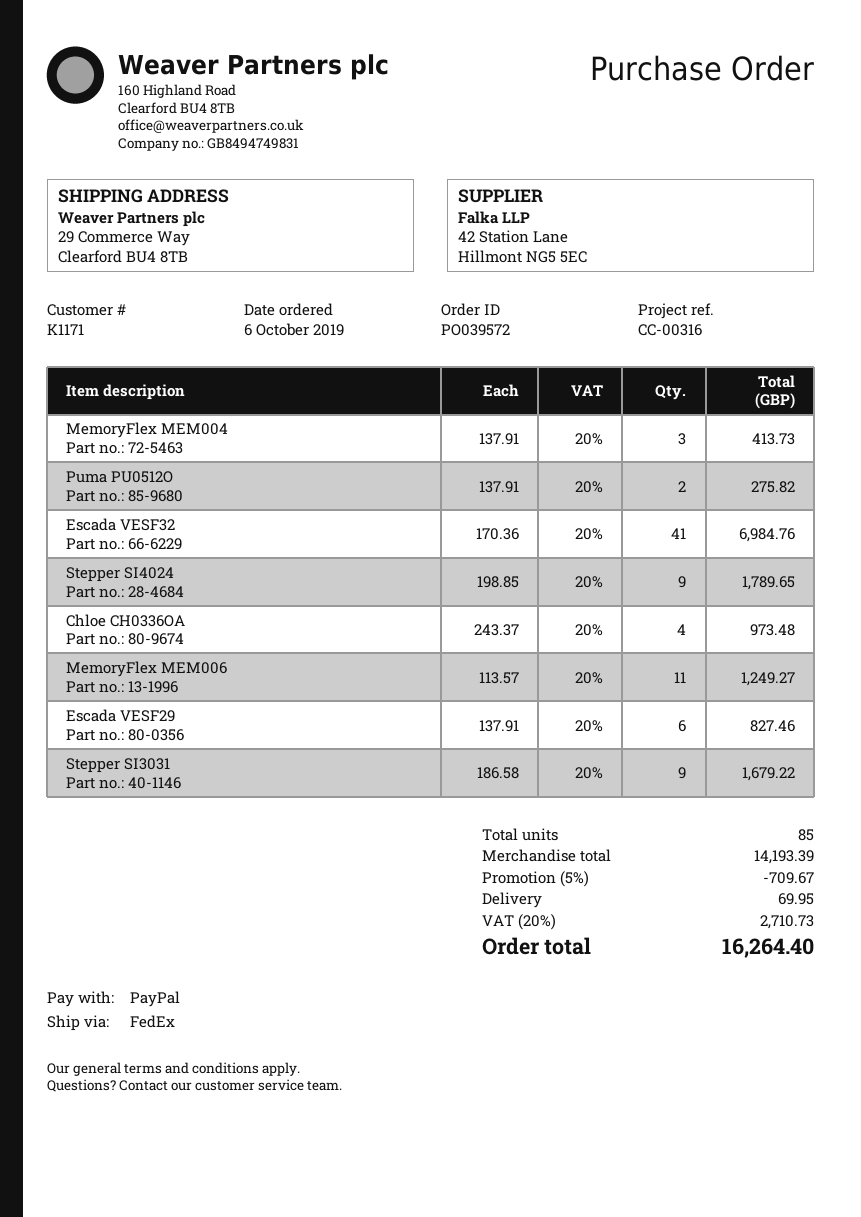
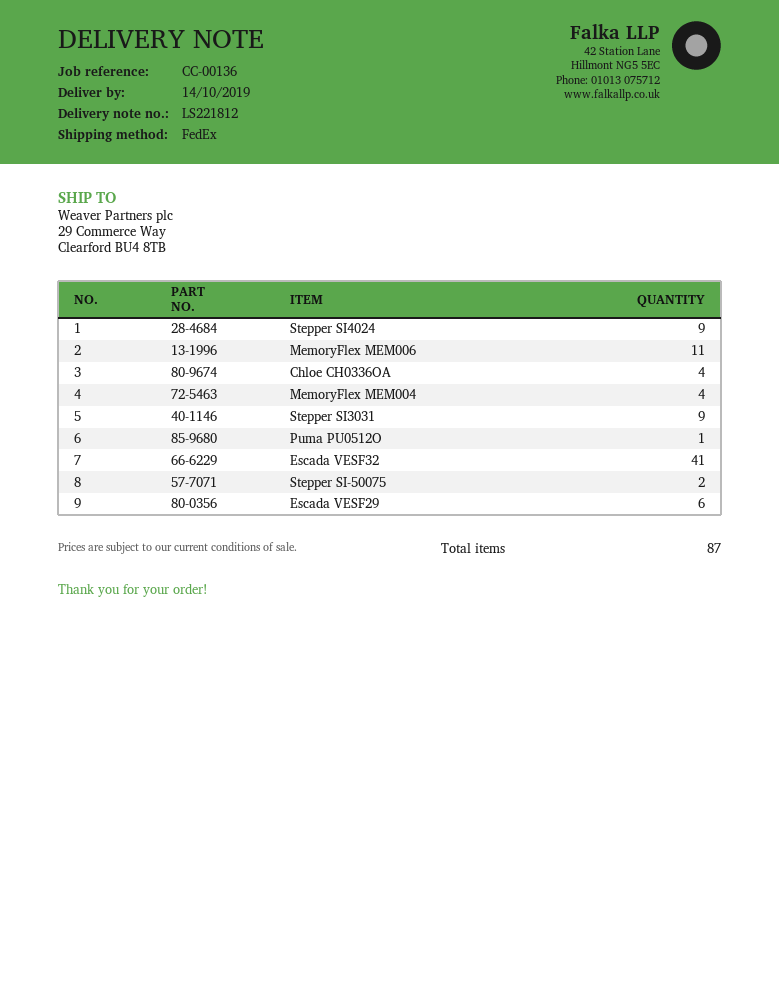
reference: CC-00316 -> CC-00136
MemoryFlex MEM004: 3 -> 4
Puma PU0512O: 2 -> 1
Stepper SI-50075: none -> 2
total quantity: 85 -> 87

